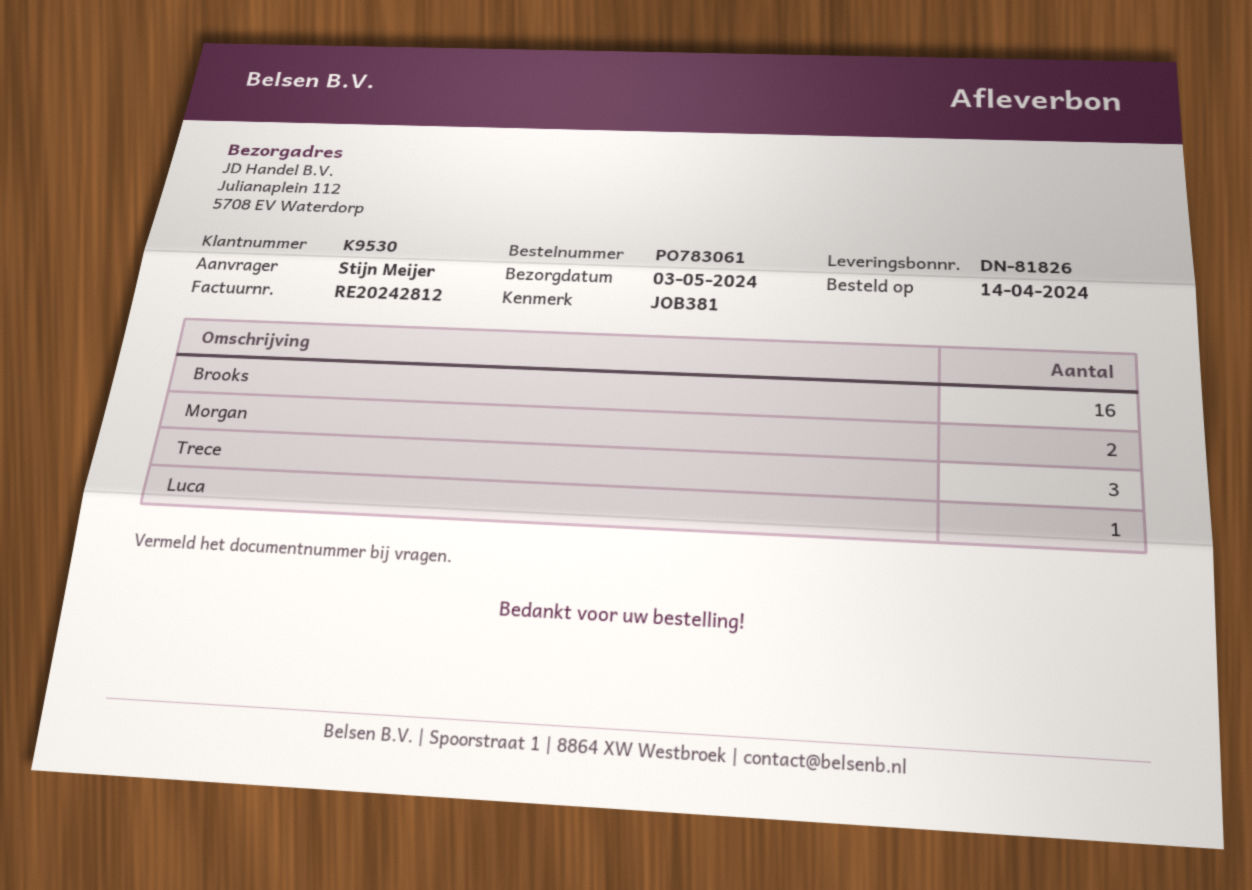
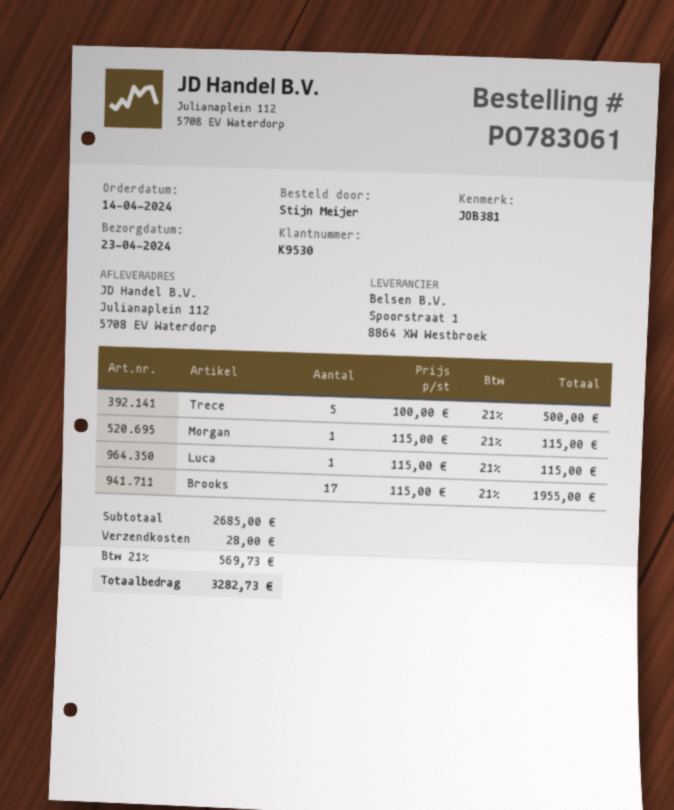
delivery date: 2024-05-03 -> 2024-04-23
Brooks: 16 -> 17
Morgan: 2 -> 1
Trece: 3 -> 5

